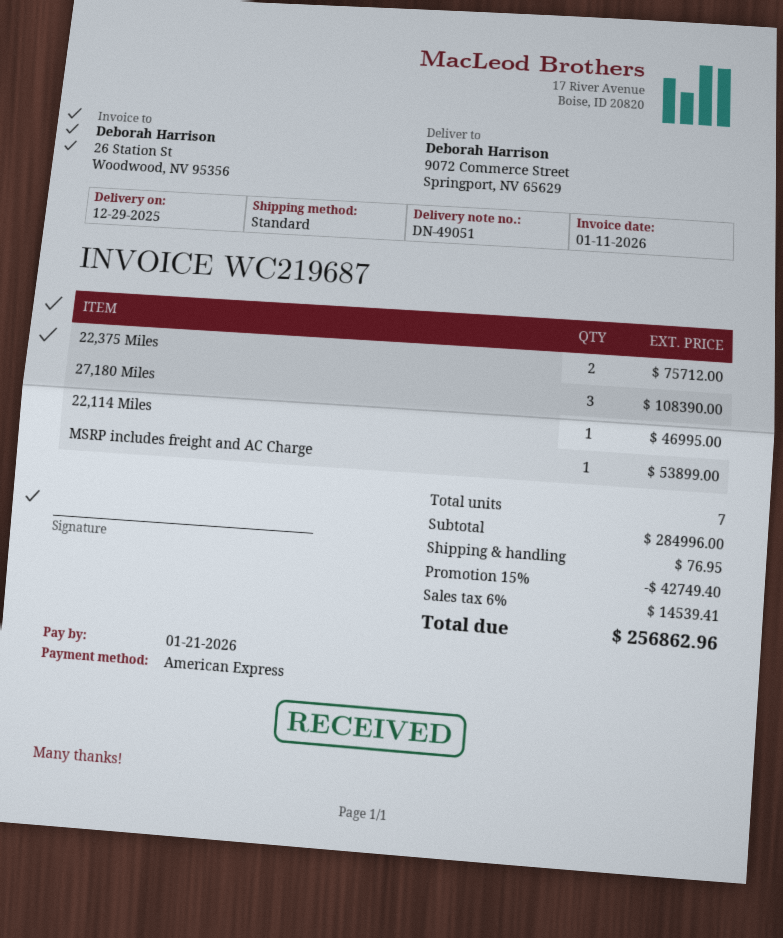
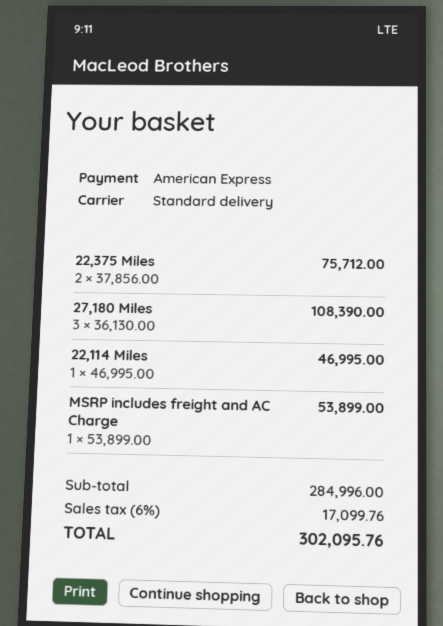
discount: 15% = 42749.40 -> none
shipping: 76.95 -> none
tax: 6% = 14539.41 -> 6% = 17099.76
total: 256862.96 -> 302095.76

